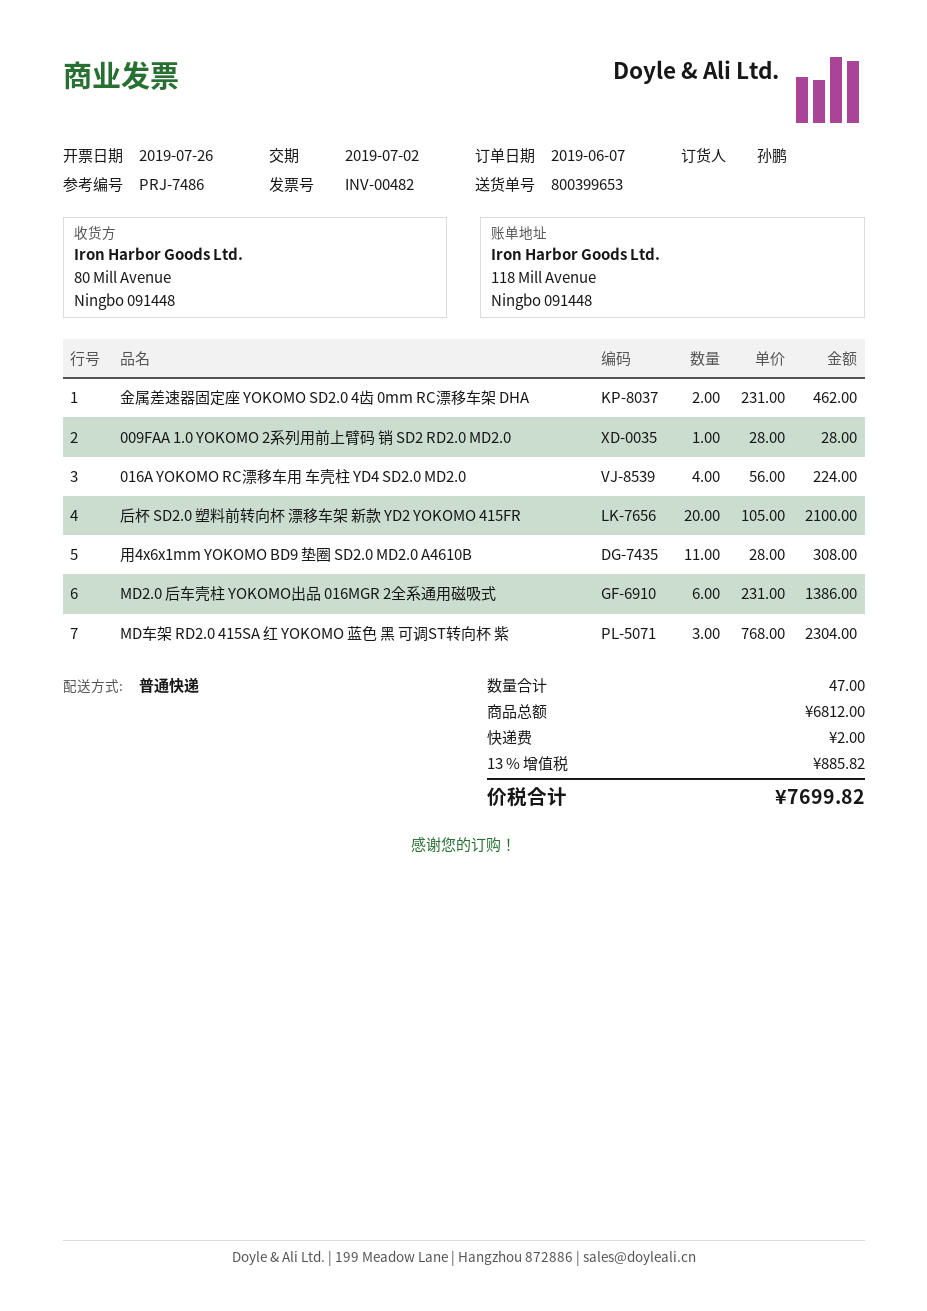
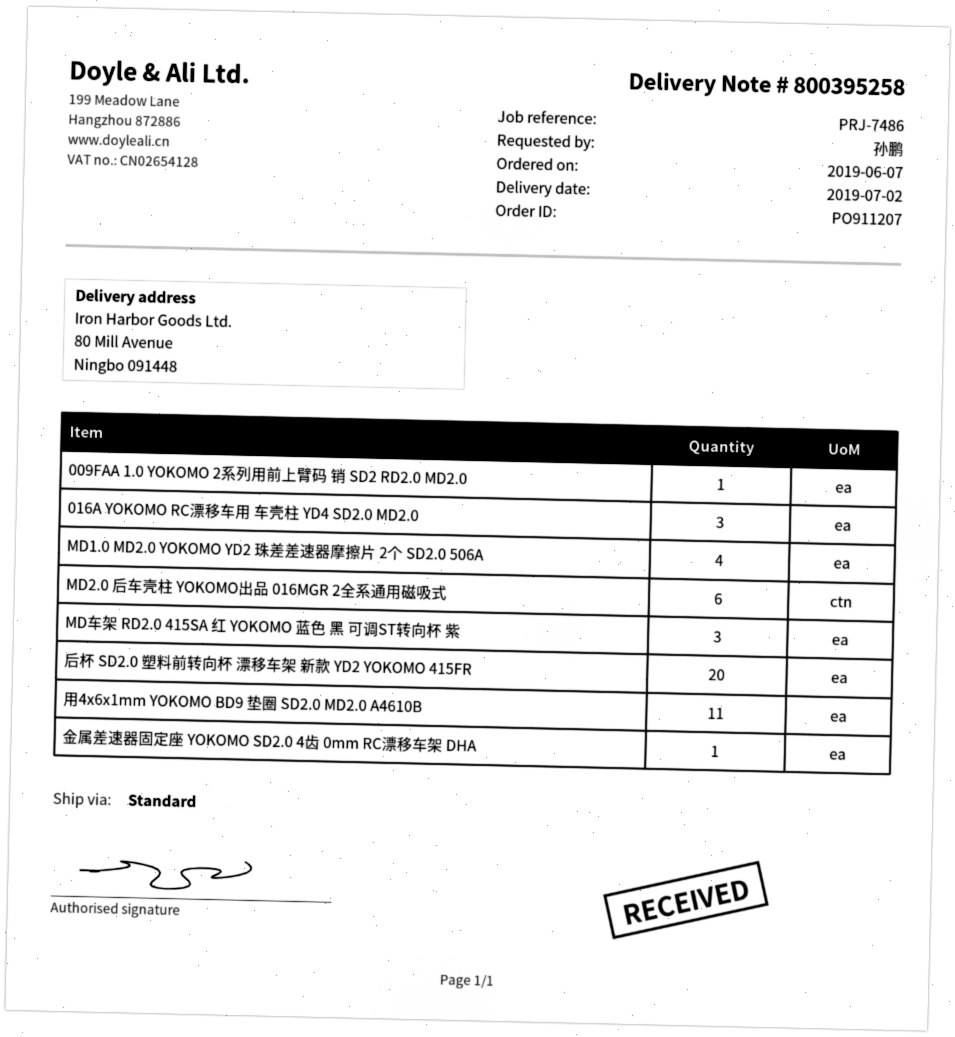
delivery note number: 800399653 -> 800395258
金属差速器固定座 YOKOMO SD2.0 4齿 0mm RC漂移车架 DHA: 2 -> 1
016A YOKOMO RC漂移车用 车壳柱 YD4 SD2.0 MD2.0: 4 -> 3
MD1.0 MD2.0 YOKOMO YD2 珠差差速器摩擦片 2个 SD2.0 506A: none -> 4

